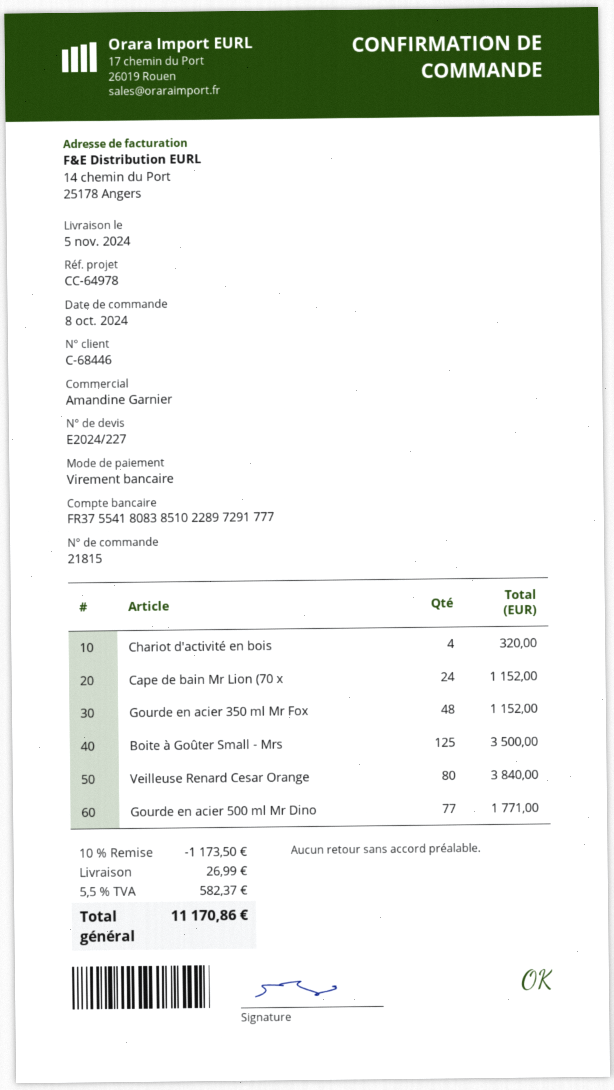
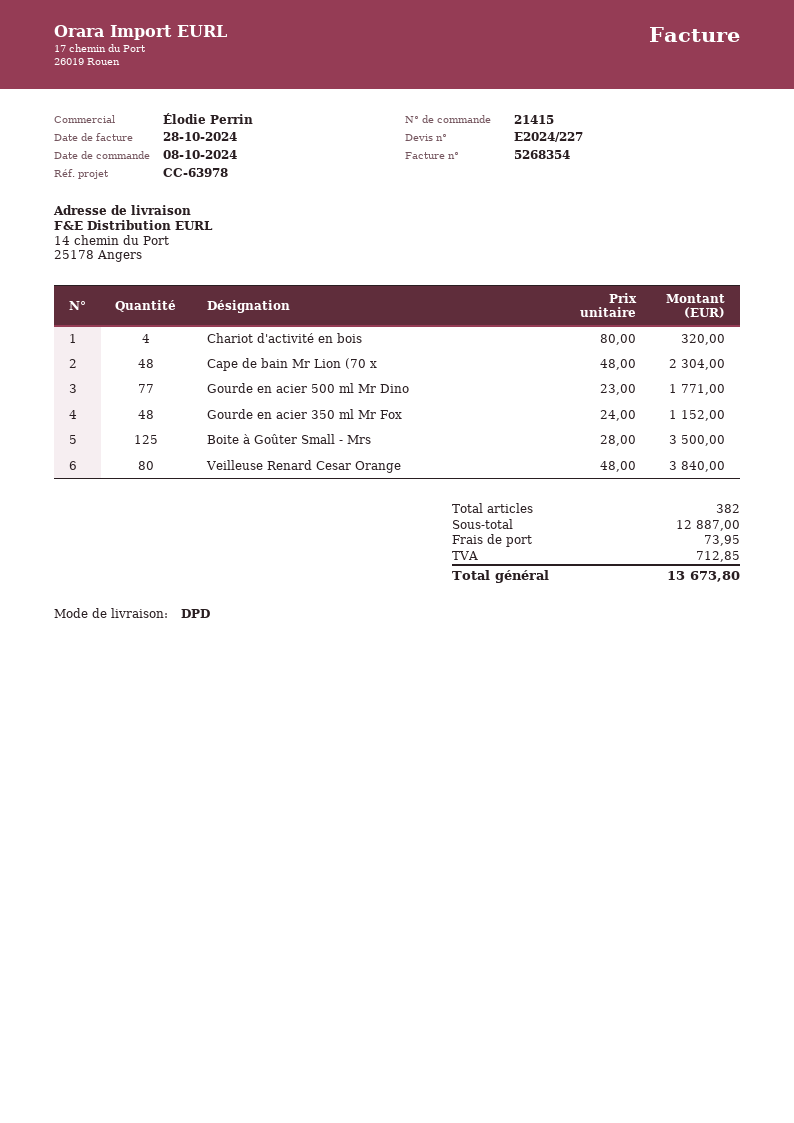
order number: 21815 -> 21415
reference: CC-64978 -> CC-63978
sales rep: Amandine Garnier -> Élodie Perrin
Cape de bain Mr Lion (70 x: 24 for 1152.00 -> 48 for 2304.00
discount: 10% = 1173.50 -> none
shipping: 26.99 -> 73.95
tax: 582.37 -> 712.85
total: 11170.86 -> 13673.80

